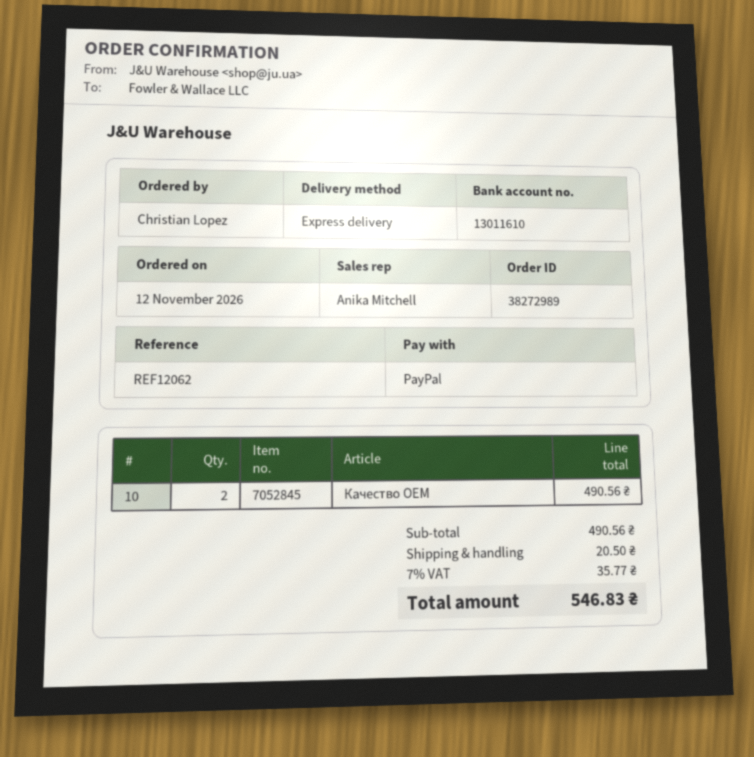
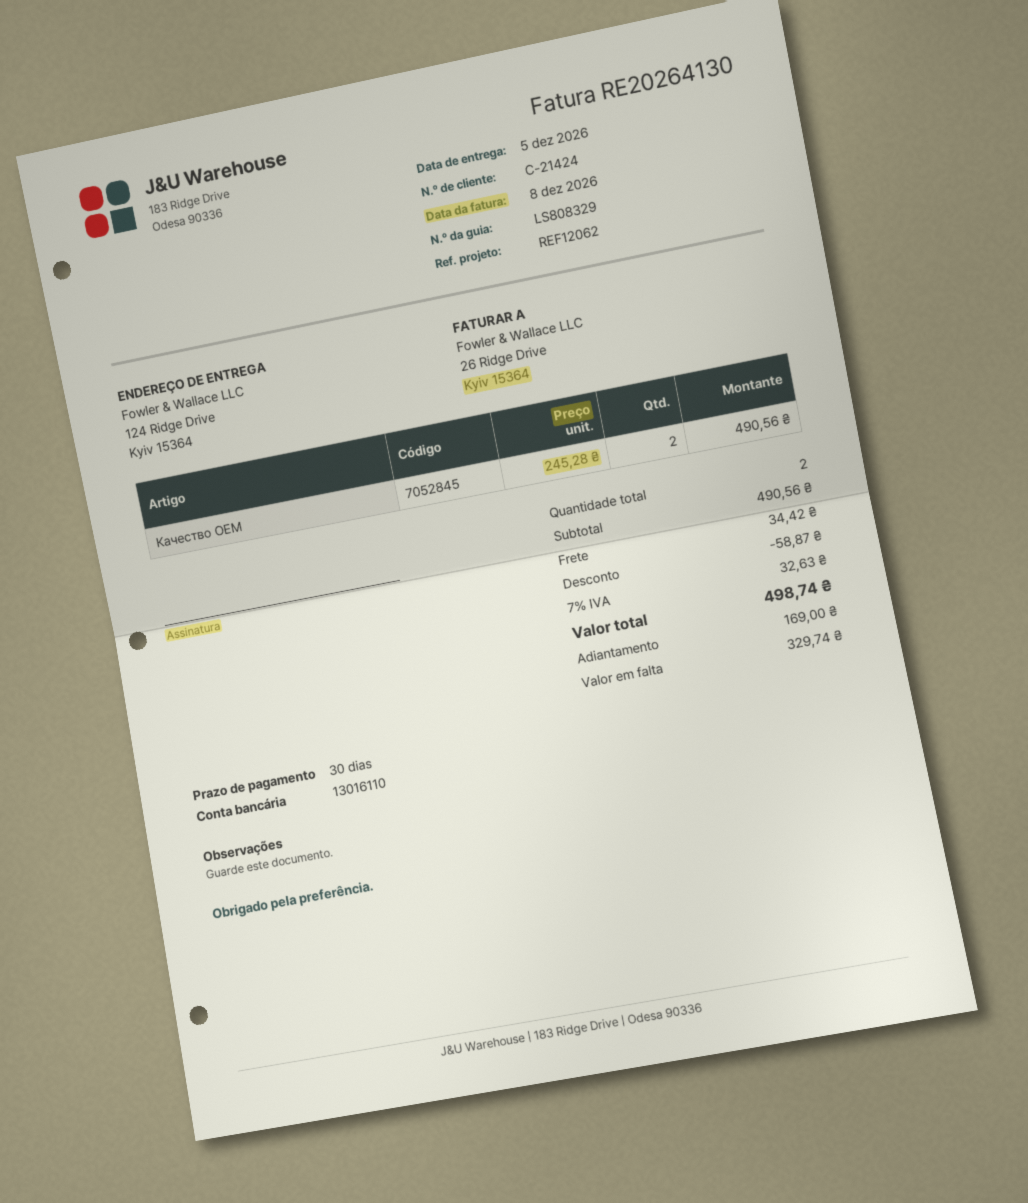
bank account: 13011610 -> 13016110
discount: none -> 58.87
shipping: 20.50 -> 34.42
tax: 7% = 35.77 -> 7% = 32.63
total: 546.83 -> 498.74

